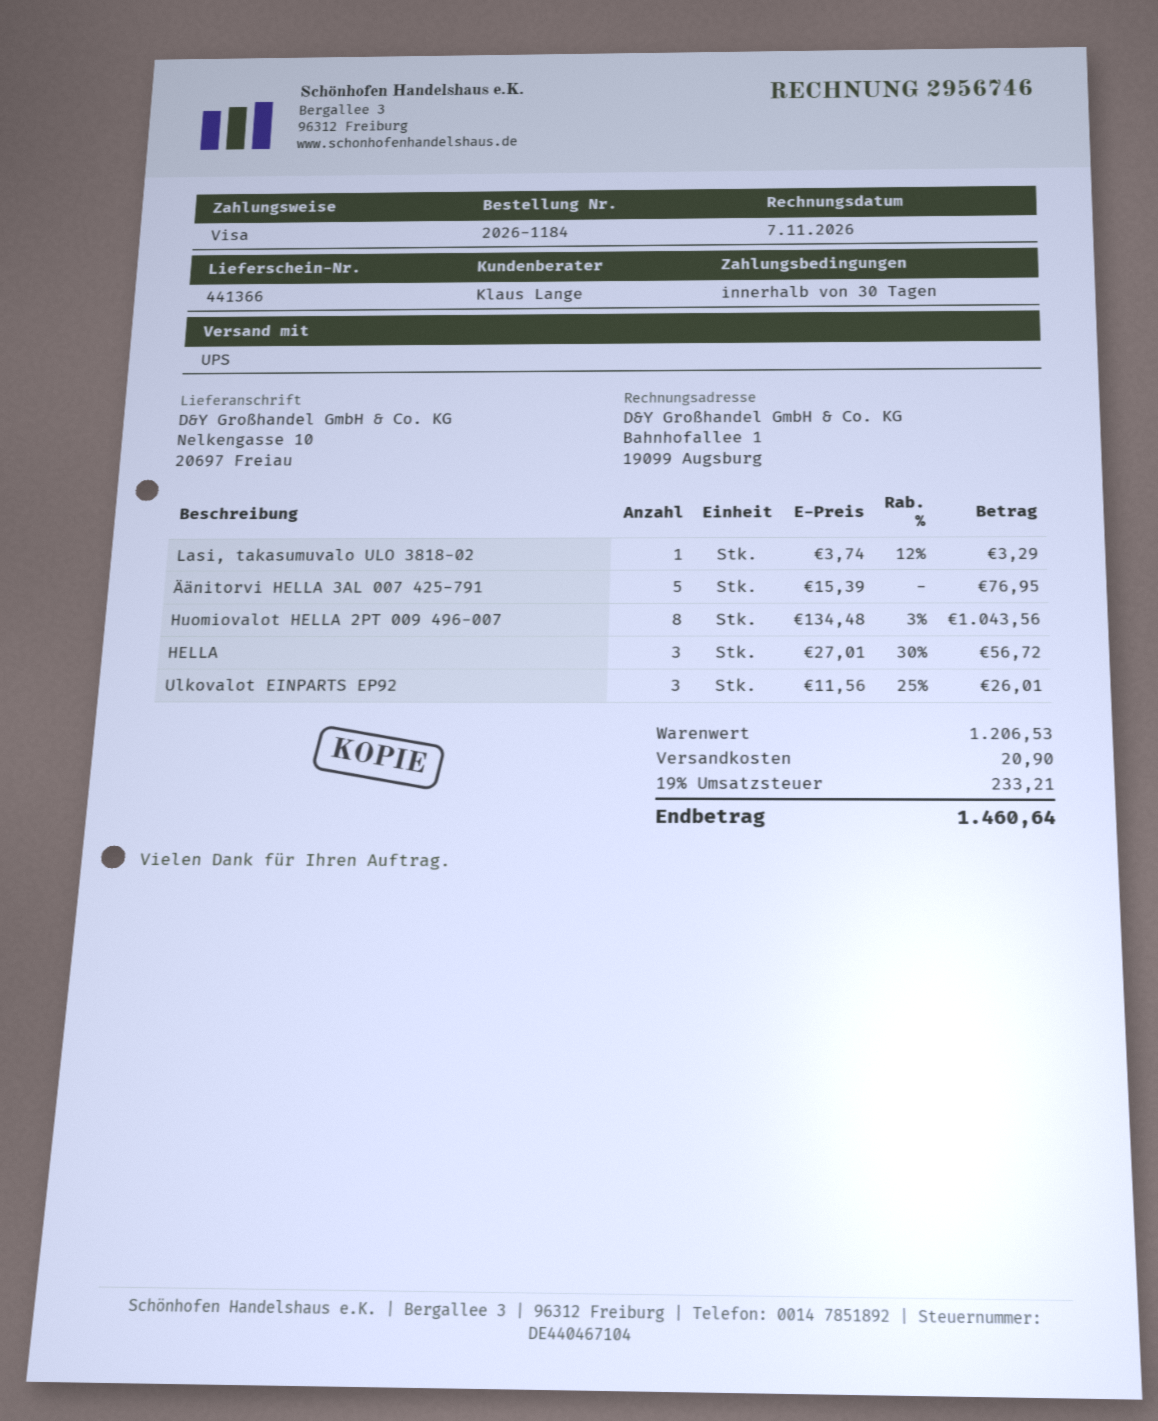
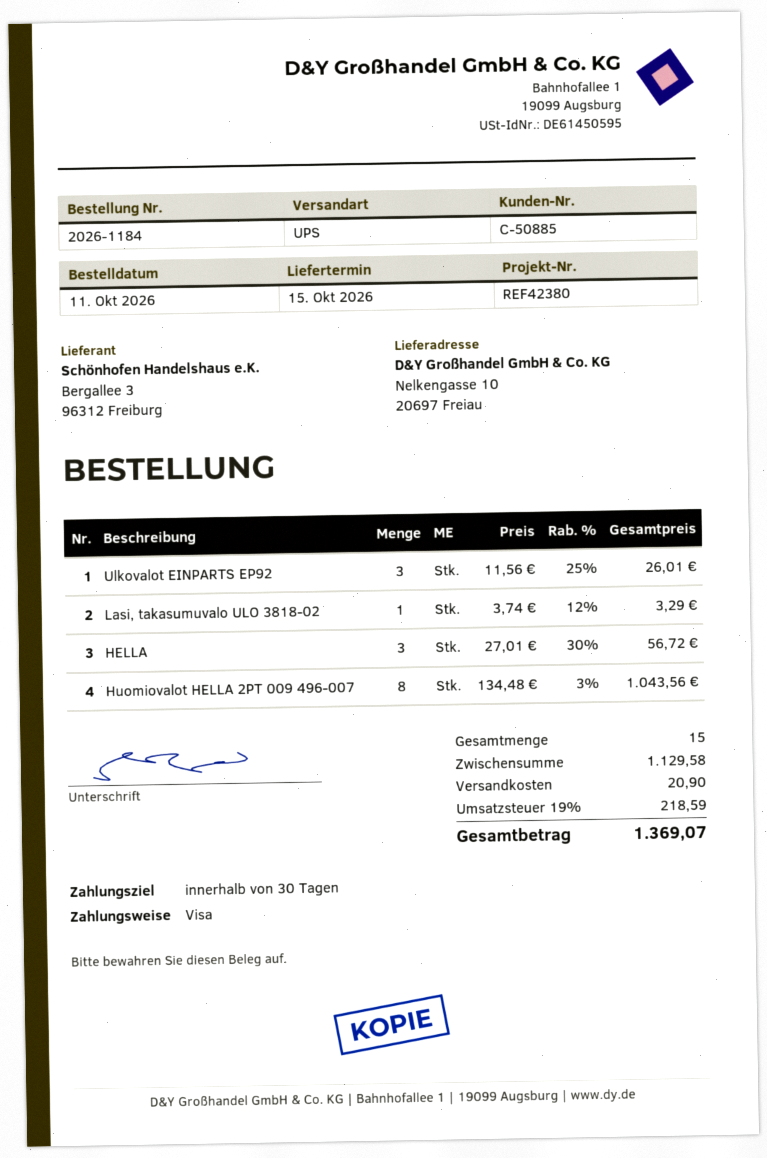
Äänitorvi HELLA 3AL 007 425-791: 5 x 15.39 = 76.95 -> none
subtotal: 1206.53 -> 1129.58
tax: 19% = 233.21 -> 19% = 218.59
total: 1460.64 -> 1369.07

